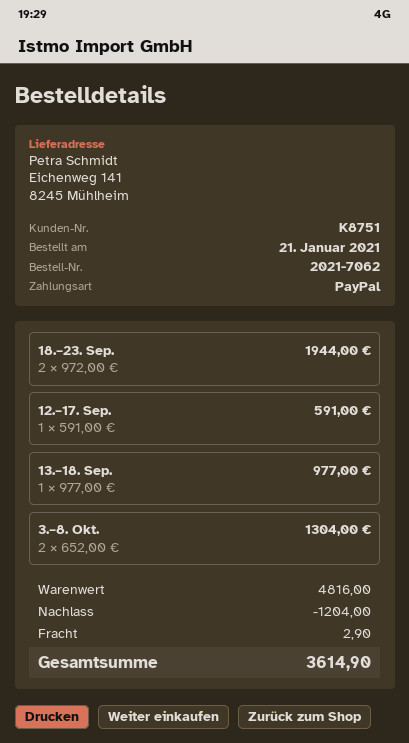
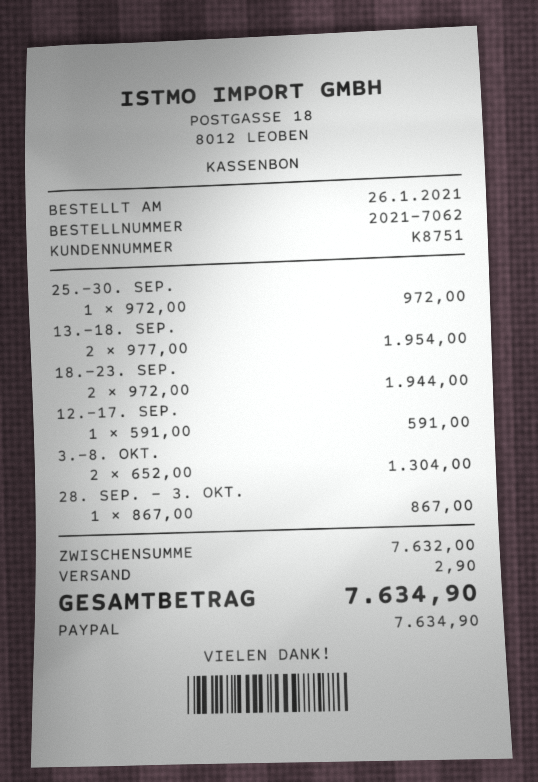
order date: 2021-01-21 -> 2021-01-26
13.–18. Sep.: 1 x 977.00 = 977.00 -> 2 x 977.00 = 1954.00
25.–30. SEP.: none -> 1 x 972.00 = 972.00
28. SEP. – 3. OKT.: none -> 1 x 867.00 = 867.00
subtotal: 4816.00 -> 7632.00
discount: 1204.00 -> none
total: 3614.90 -> 7634.90

